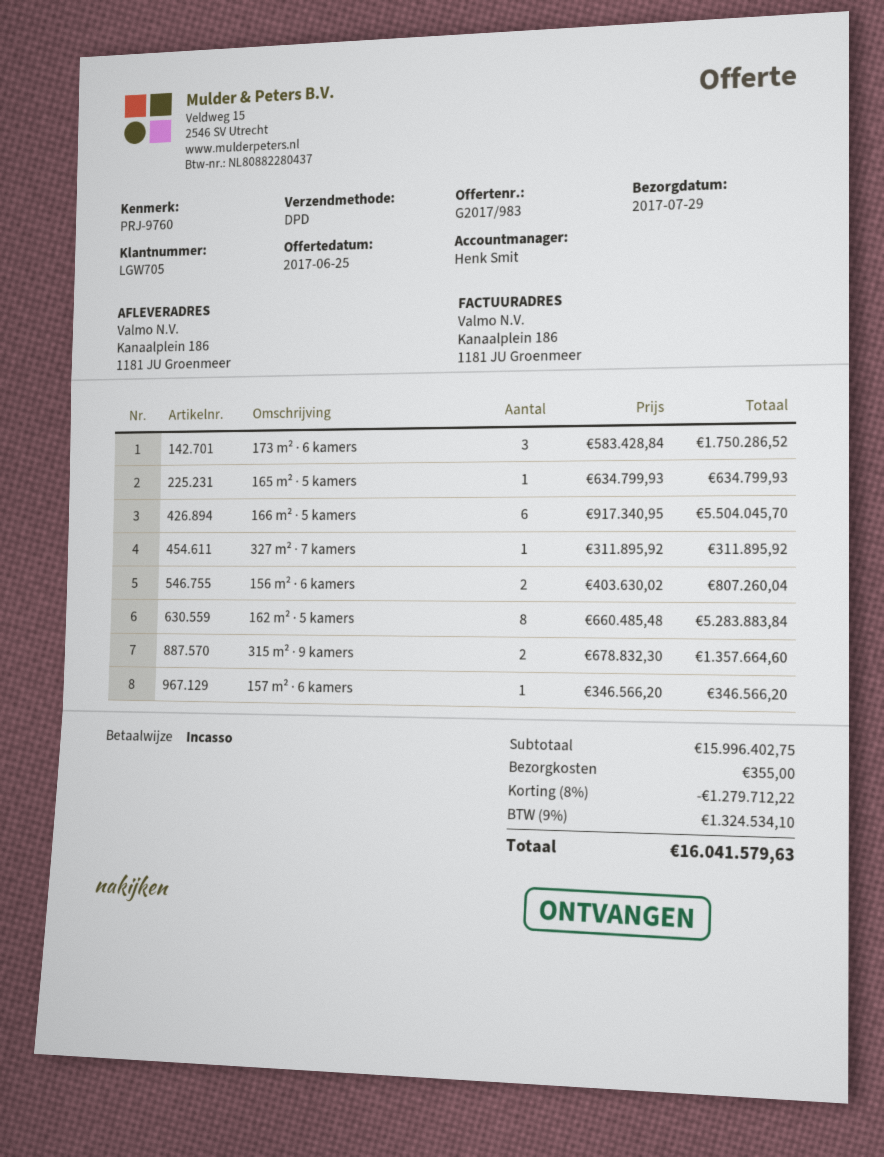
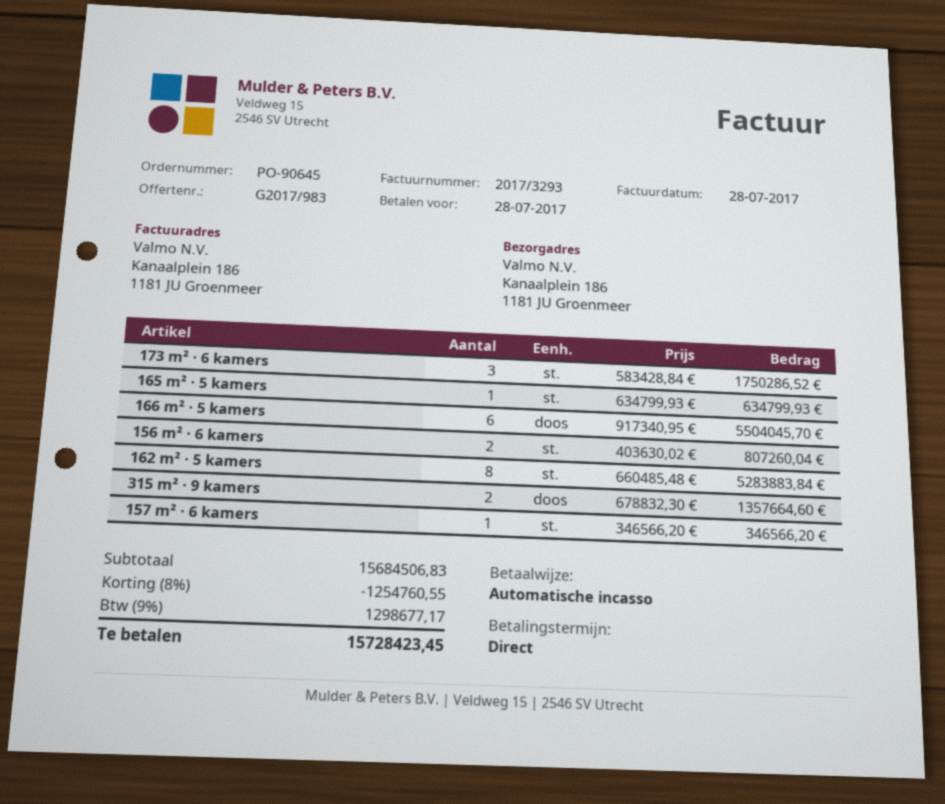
327 m² · 7 kamers: 1 x 311895.92 = 311895.92 -> none
subtotal: 15996402.75 -> 15684506.83
discount: 8% = 1279712.22 -> 8% = 1254760.55
shipping: 355.00 -> none
tax: 9% = 1324534.10 -> 9% = 1298677.17
total: 16041579.63 -> 15728423.45

